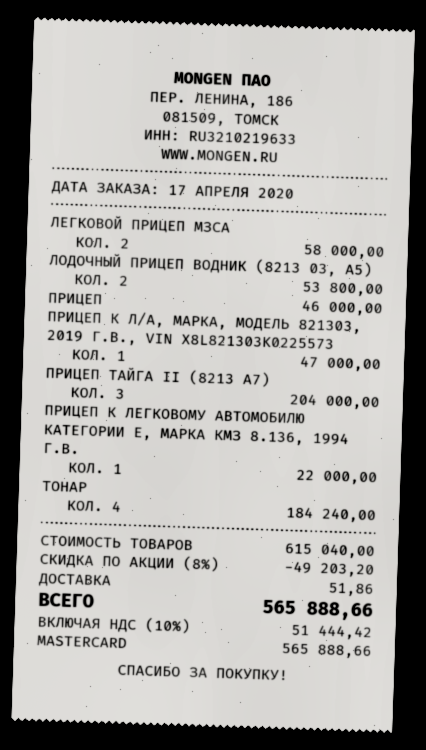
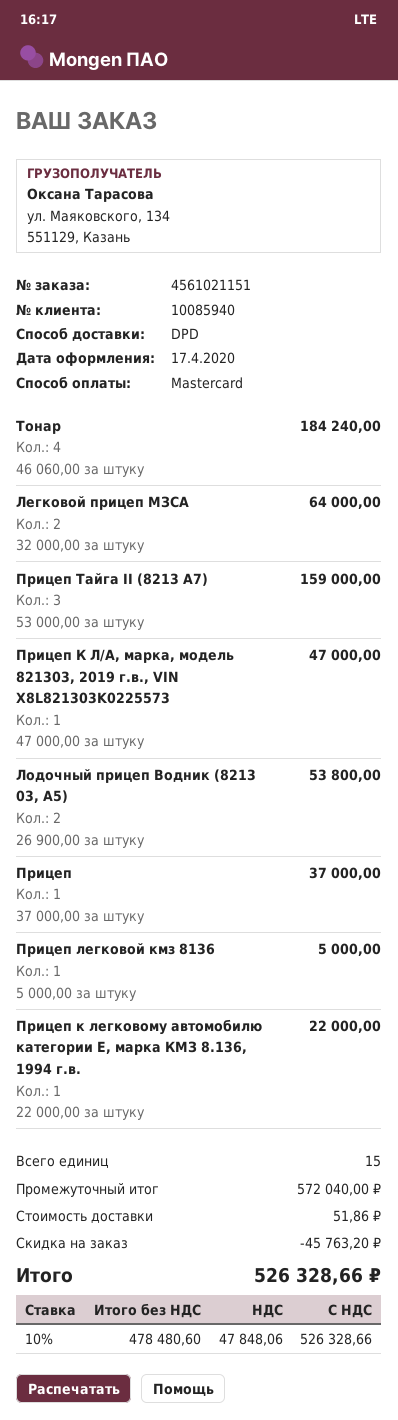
ЛЕГКОВОЙ ПРИЦЕП МЗСА: 2 for 58000.00 -> 2 for 64000.00
ПРИЦЕП: 1 for 46000.00 -> 1 for 37000.00
ПРИЦЕП ТАЙГА II (8213 А7): 3 for 204000.00 -> 3 for 159000.00
Прицеп легковой кмз 8136: none -> 1 for 5000.00
subtotal: 615040.00 -> 572040.00
discount: 49203.20 -> 45763.20
tax: 10% = 51444.42 -> 10% = 47848.06
total: 565888.66 -> 526328.66

